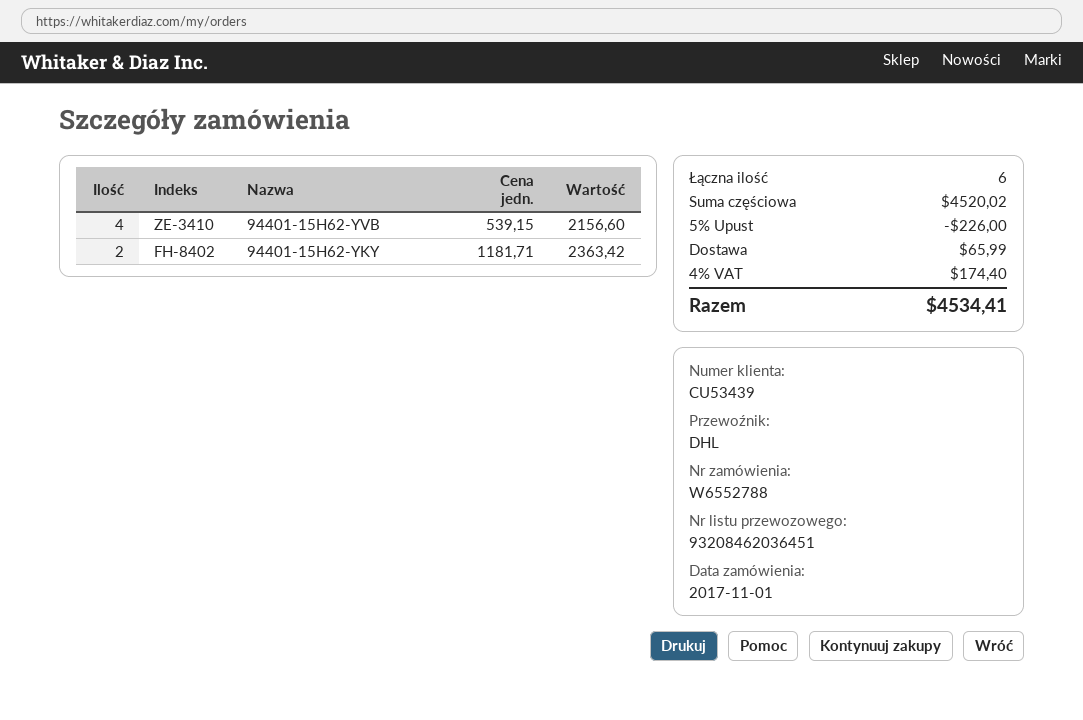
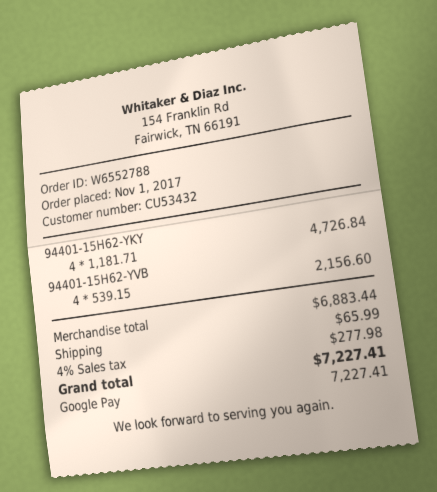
customer number: CU53439 -> CU53432
94401-15H62-YKY: 2 x 1181.71 = 2363.42 -> 4 x 1181.71 = 4726.84
subtotal: 4520.02 -> 6883.44
discount: 5% = 226.00 -> none
tax: 4% = 174.40 -> 4% = 277.98
total: 4534.41 -> 7227.41

